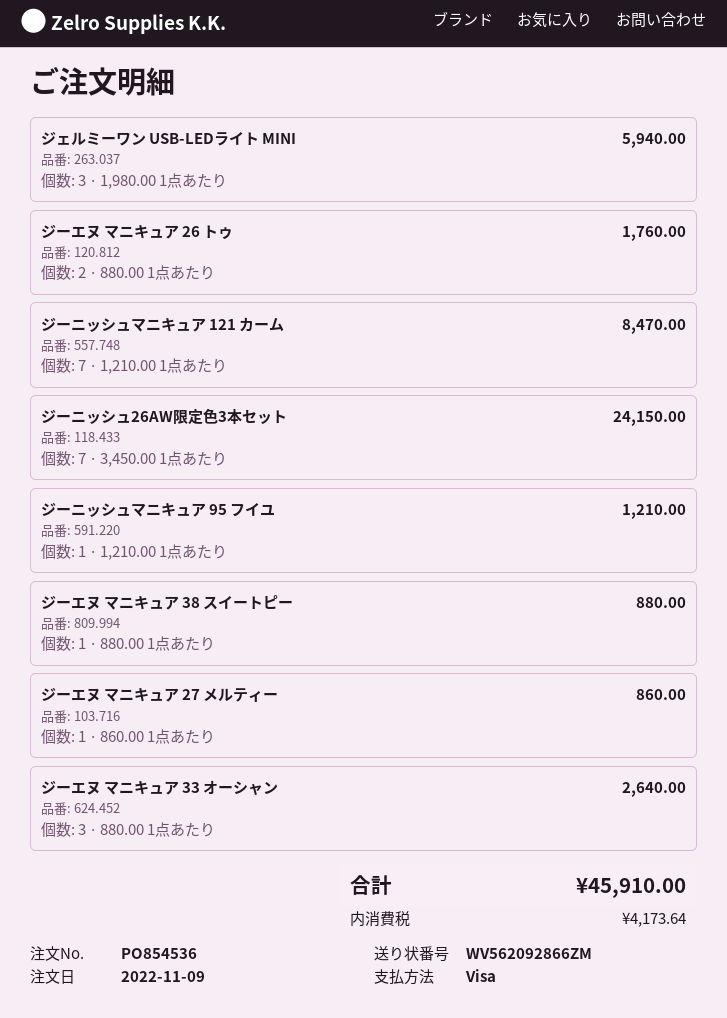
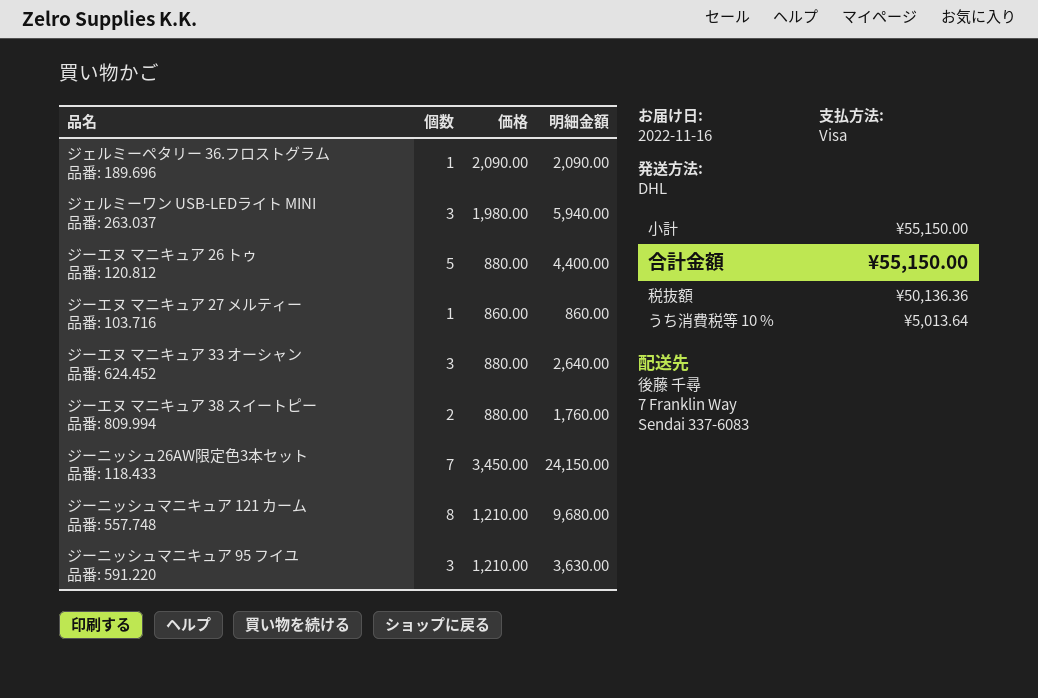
ジーエヌ マニキュア 26 トゥ: 2 x 880.00 = 1760.00 -> 5 x 880.00 = 4400.00
ジーニッシュマニキュア 121 カーム: 7 x 1210.00 = 8470.00 -> 8 x 1210.00 = 9680.00
ジーニッシュマニキュア 95 フイユ: 1 x 1210.00 = 1210.00 -> 3 x 1210.00 = 3630.00
ジーエヌ マニキュア 38 スイートピー: 1 x 880.00 = 880.00 -> 2 x 880.00 = 1760.00
ジェルミーペタリー 36.フロストグラム: none -> 1 x 2090.00 = 2090.00
tax: 4173.64 -> 5013.64
total: 45910.00 -> 55150.00

